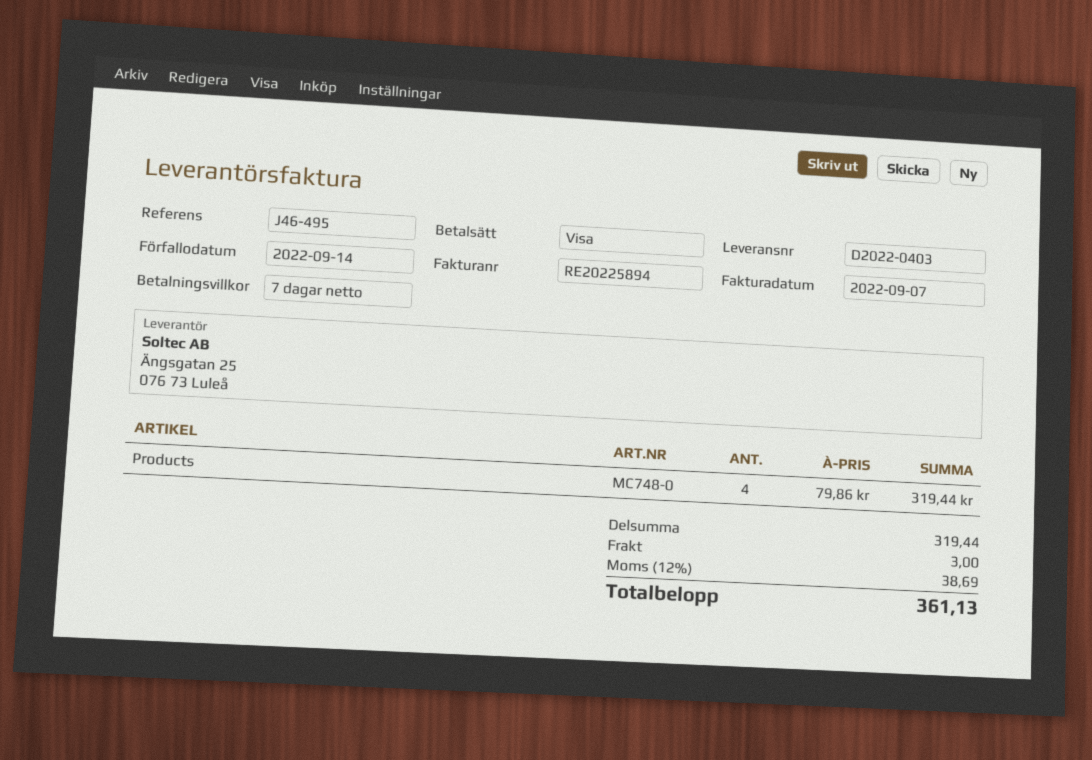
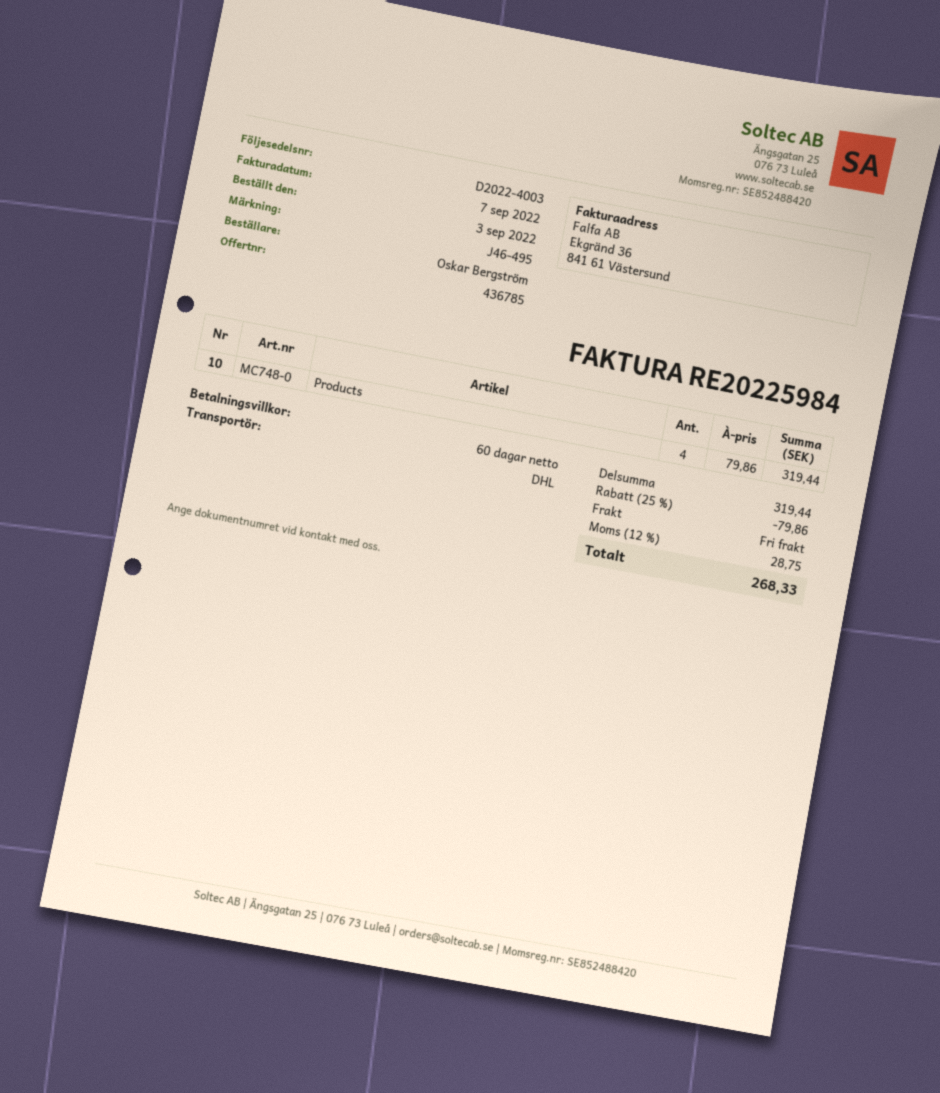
delivery note number: D2022-0403 -> D2022-4003
invoice number: RE20225894 -> RE20225984
payment terms: 7 days -> 60 days
discount: none -> 25% = 79.86
shipping: 3.00 -> 0.00
tax: 12% = 38.69 -> 12% = 28.75
total: 361.13 -> 268.33

